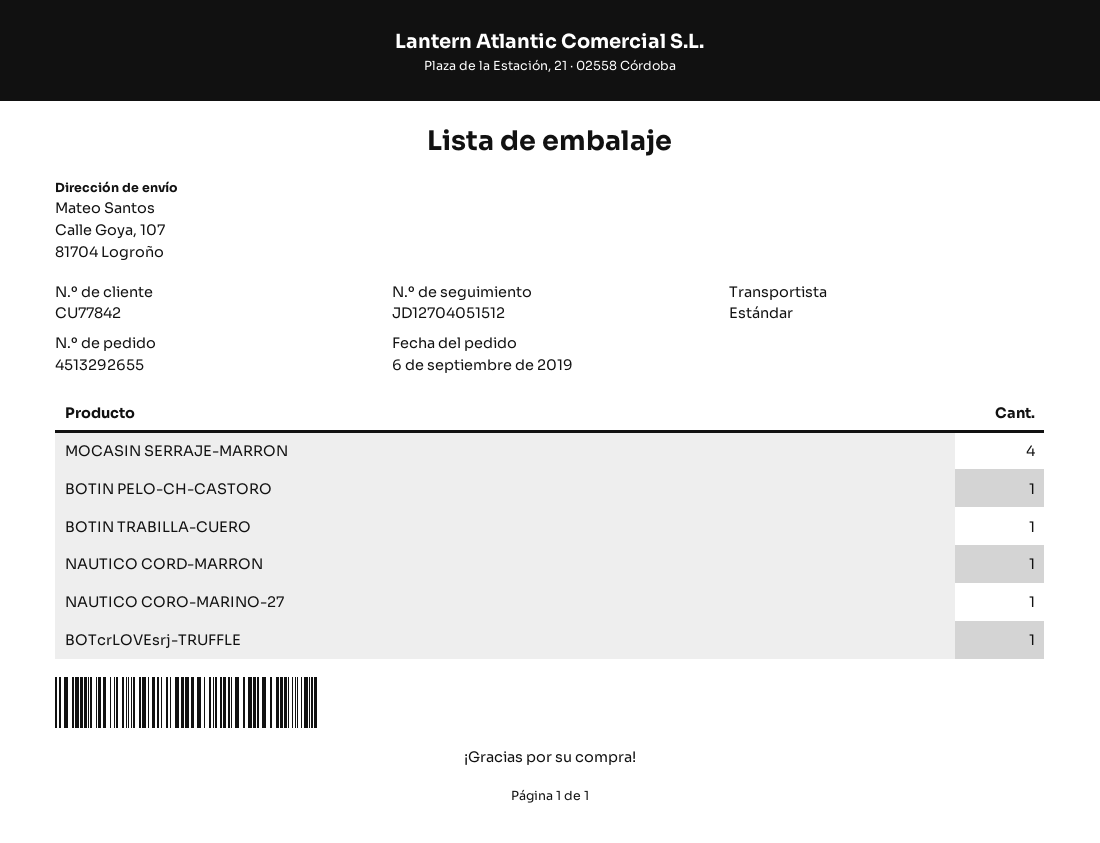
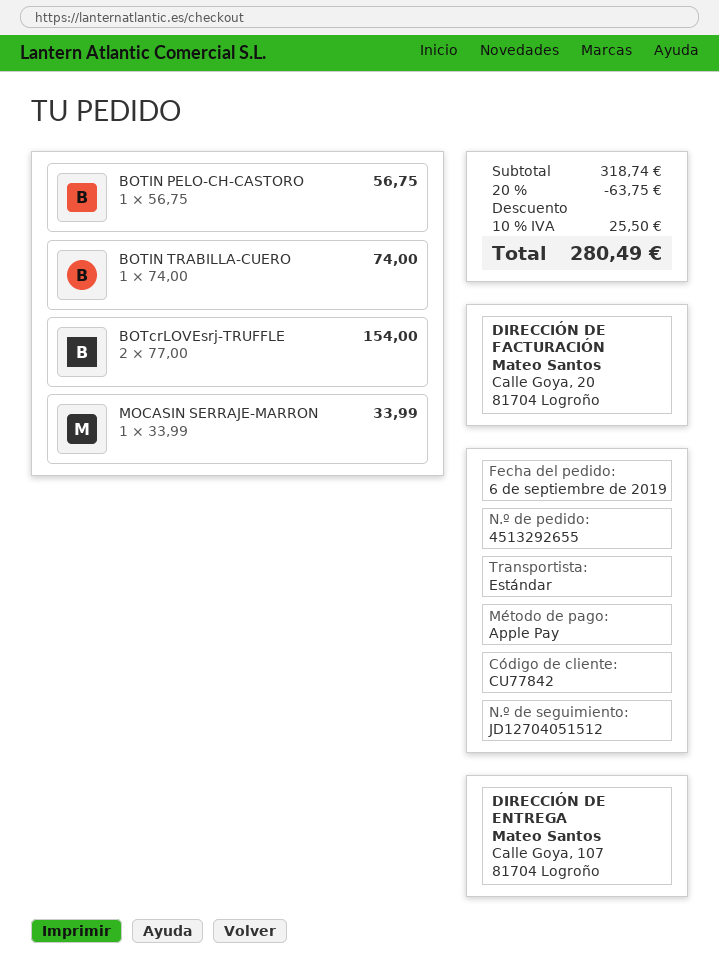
MOCASIN SERRAJE-MARRON: 4 -> 1
NAUTICO CORD-MARRON: 1 -> none
NAUTICO CORO-MARINO-27: 1 -> none
BOTcrLOVEsrj-TRUFFLE: 1 -> 2

